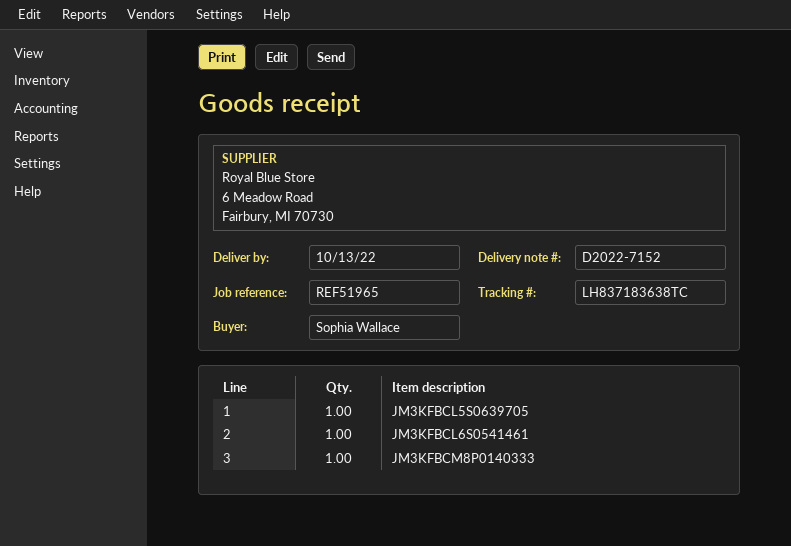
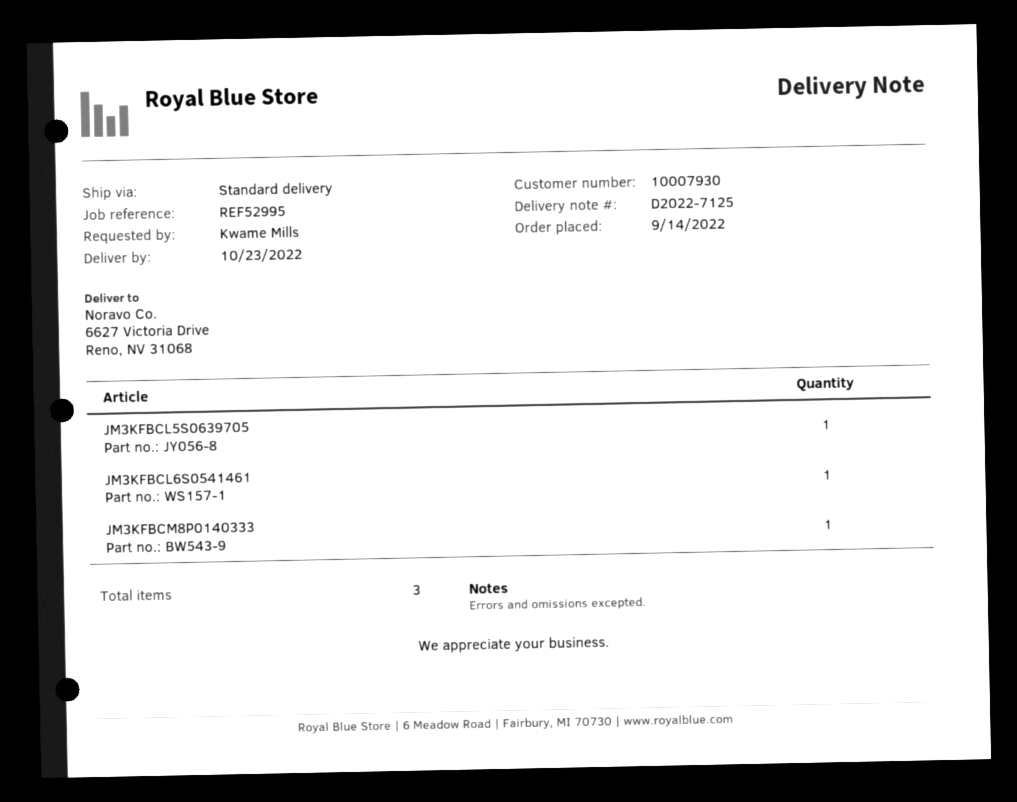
delivery note number: D2022-7152 -> D2022-7125
delivery date: 2022-10-13 -> 2022-10-23
reference: REF51965 -> REF52995
ordered by: Sophia Wallace -> Kwame Mills

